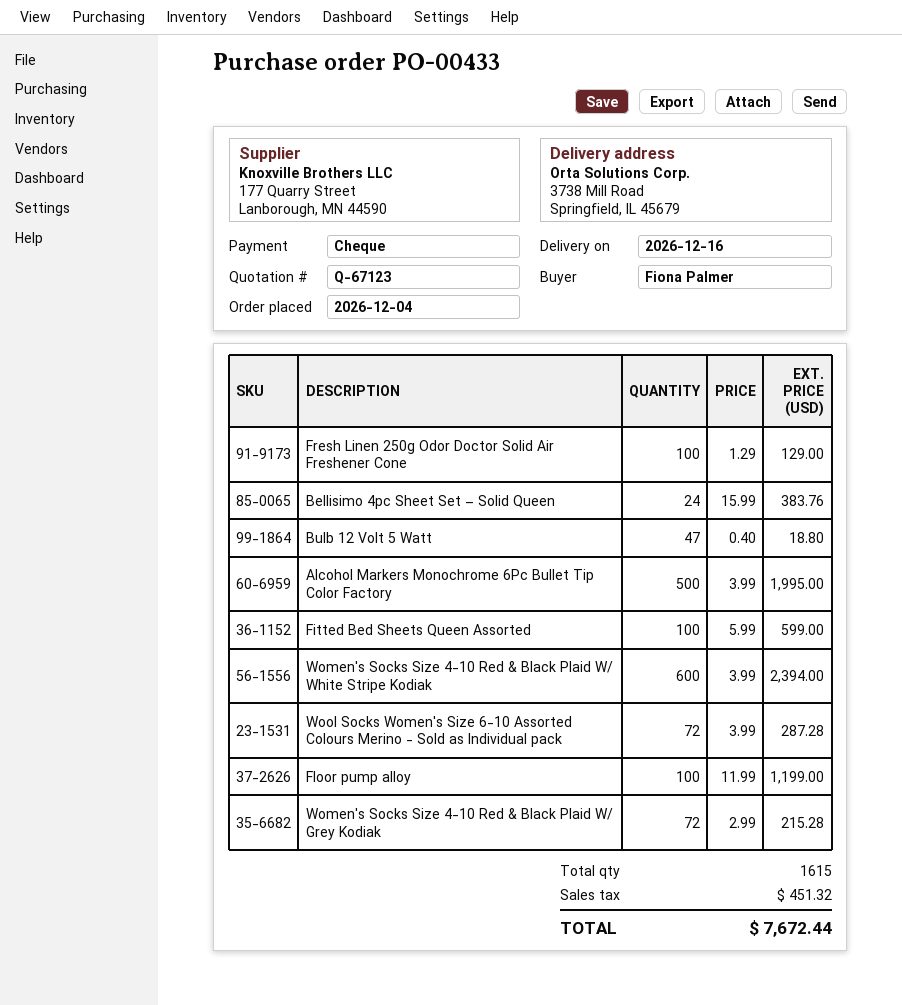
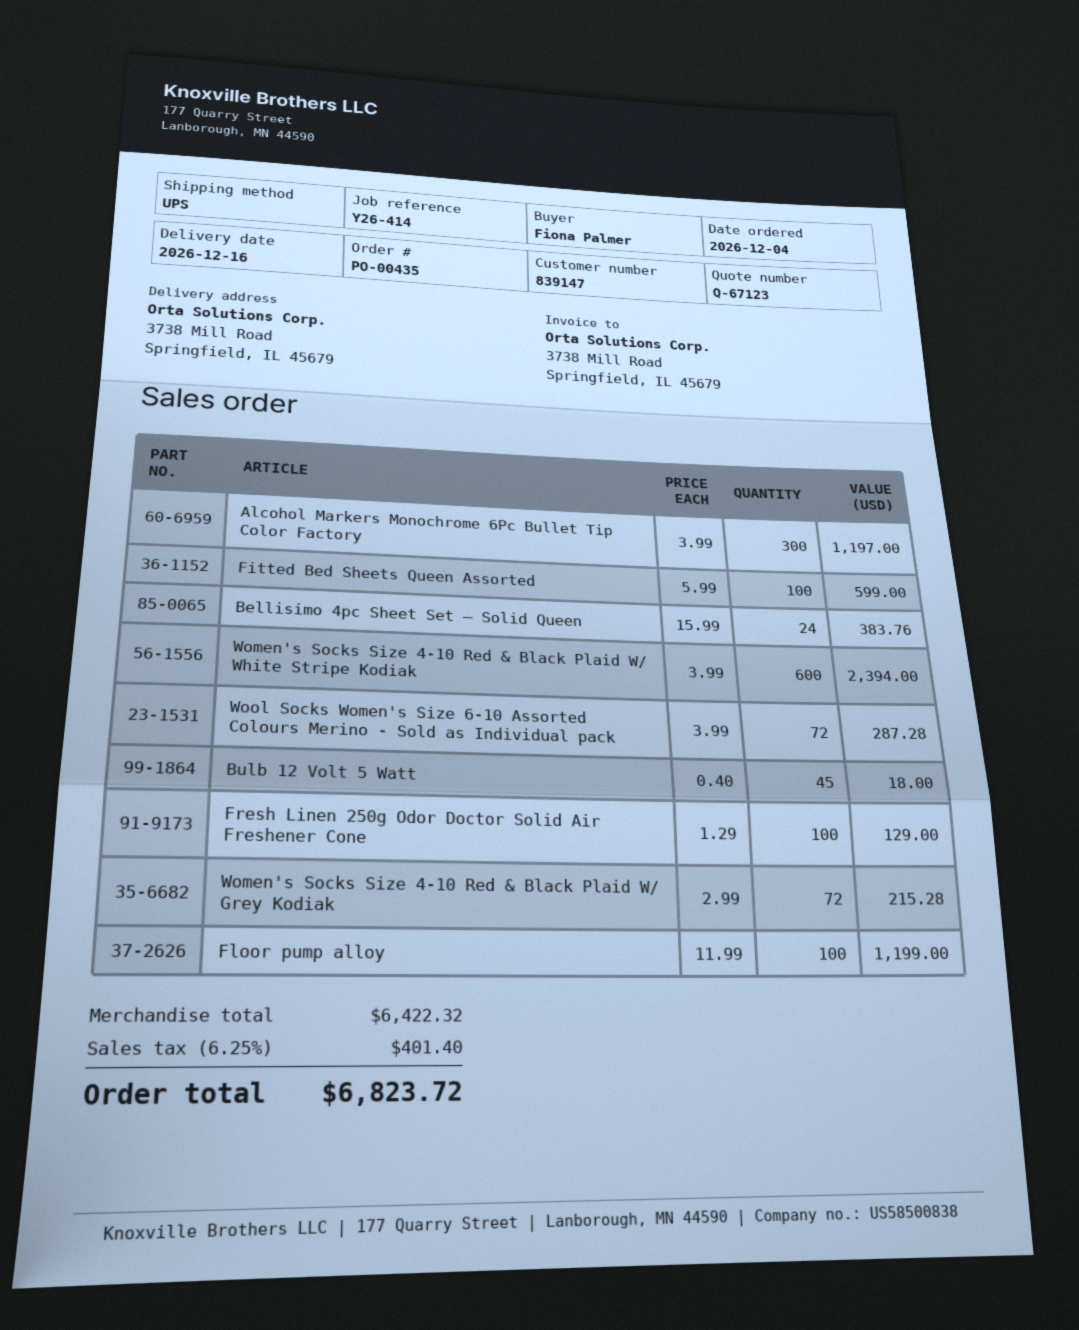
order number: PO-00433 -> PO-00435
Bulb 12 Volt 5 Watt: 47 x 0.40 = 18.80 -> 45 x 0.40 = 18.00
Alcohol Markers Monochrome 6Pc Bullet Tip Color Factory: 500 x 3.99 = 1995.00 -> 300 x 3.99 = 1197.00
tax: 451.32 -> 401.40
total: 7672.44 -> 6823.72

